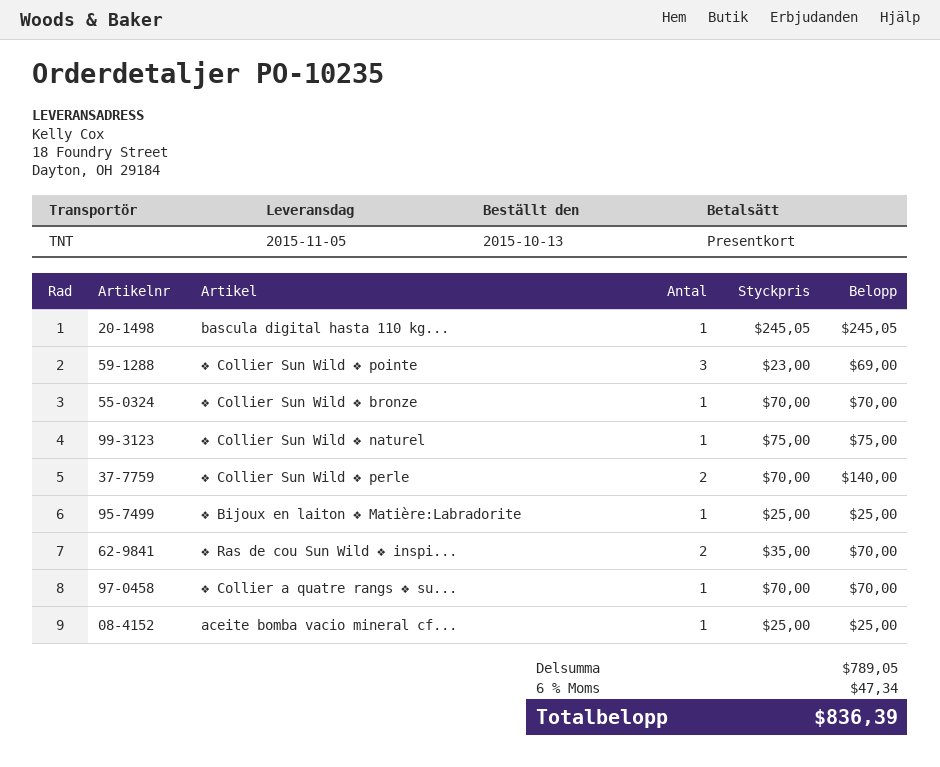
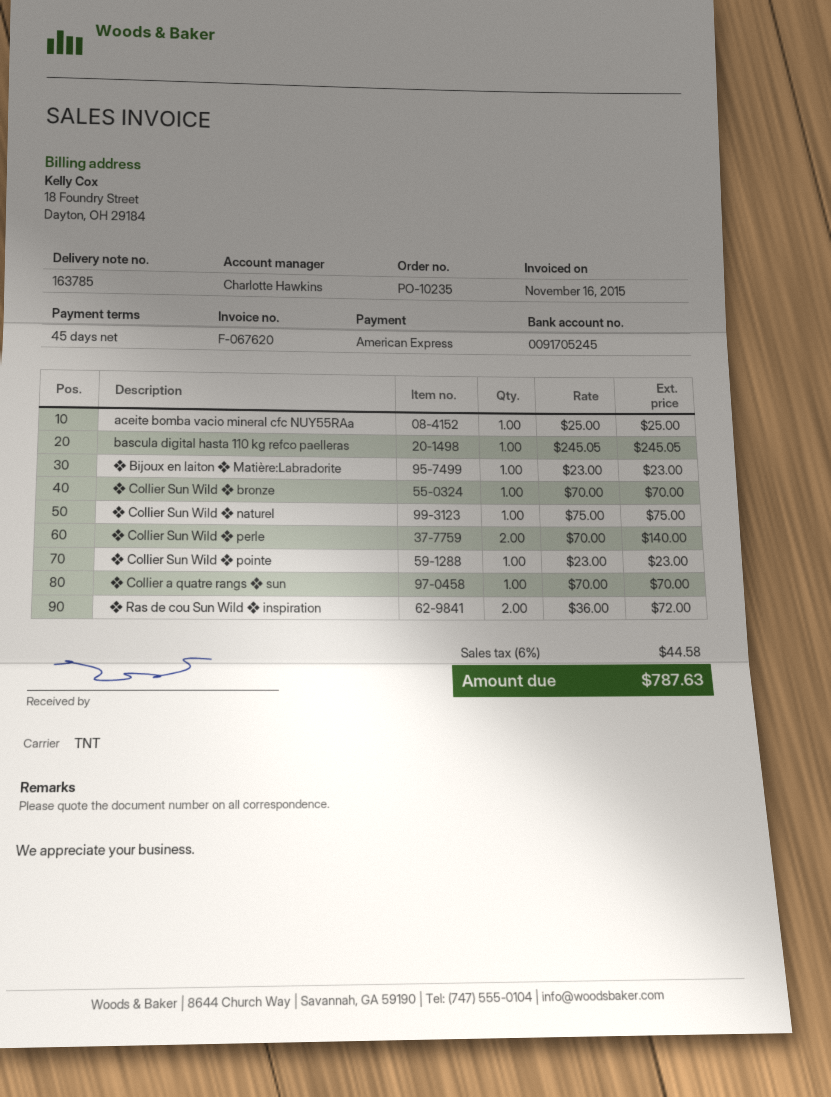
payment method: gift card -> American Express
❖ Collier Sun Wild ❖ pointe: 3 x 23.00 = 69.00 -> 1 x 23.00 = 23.00
❖ Bijoux en laiton ❖ Matière:Labradorite: 1 x 25.00 = 25.00 -> 1 x 23.00 = 23.00
❖ Ras de cou Sun Wild ❖ inspi...: 2 x 35.00 = 70.00 -> 2 x 36.00 = 72.00
tax: 6% = 47.34 -> 6% = 44.58
total: 836.39 -> 787.63

